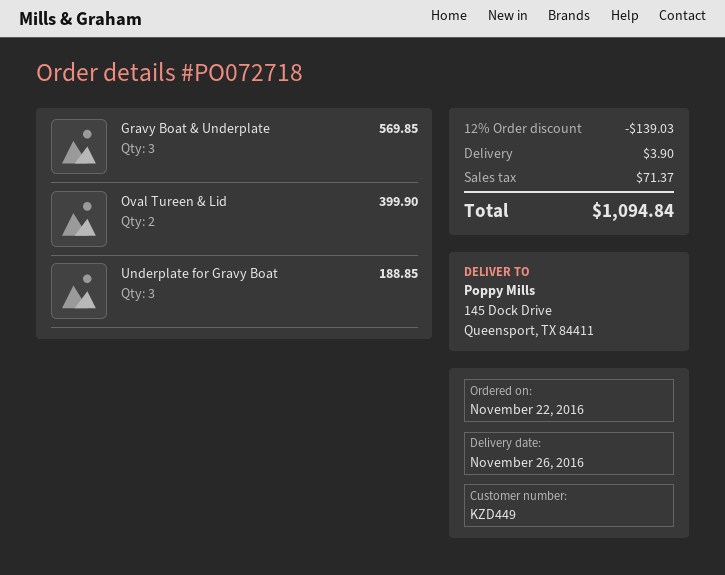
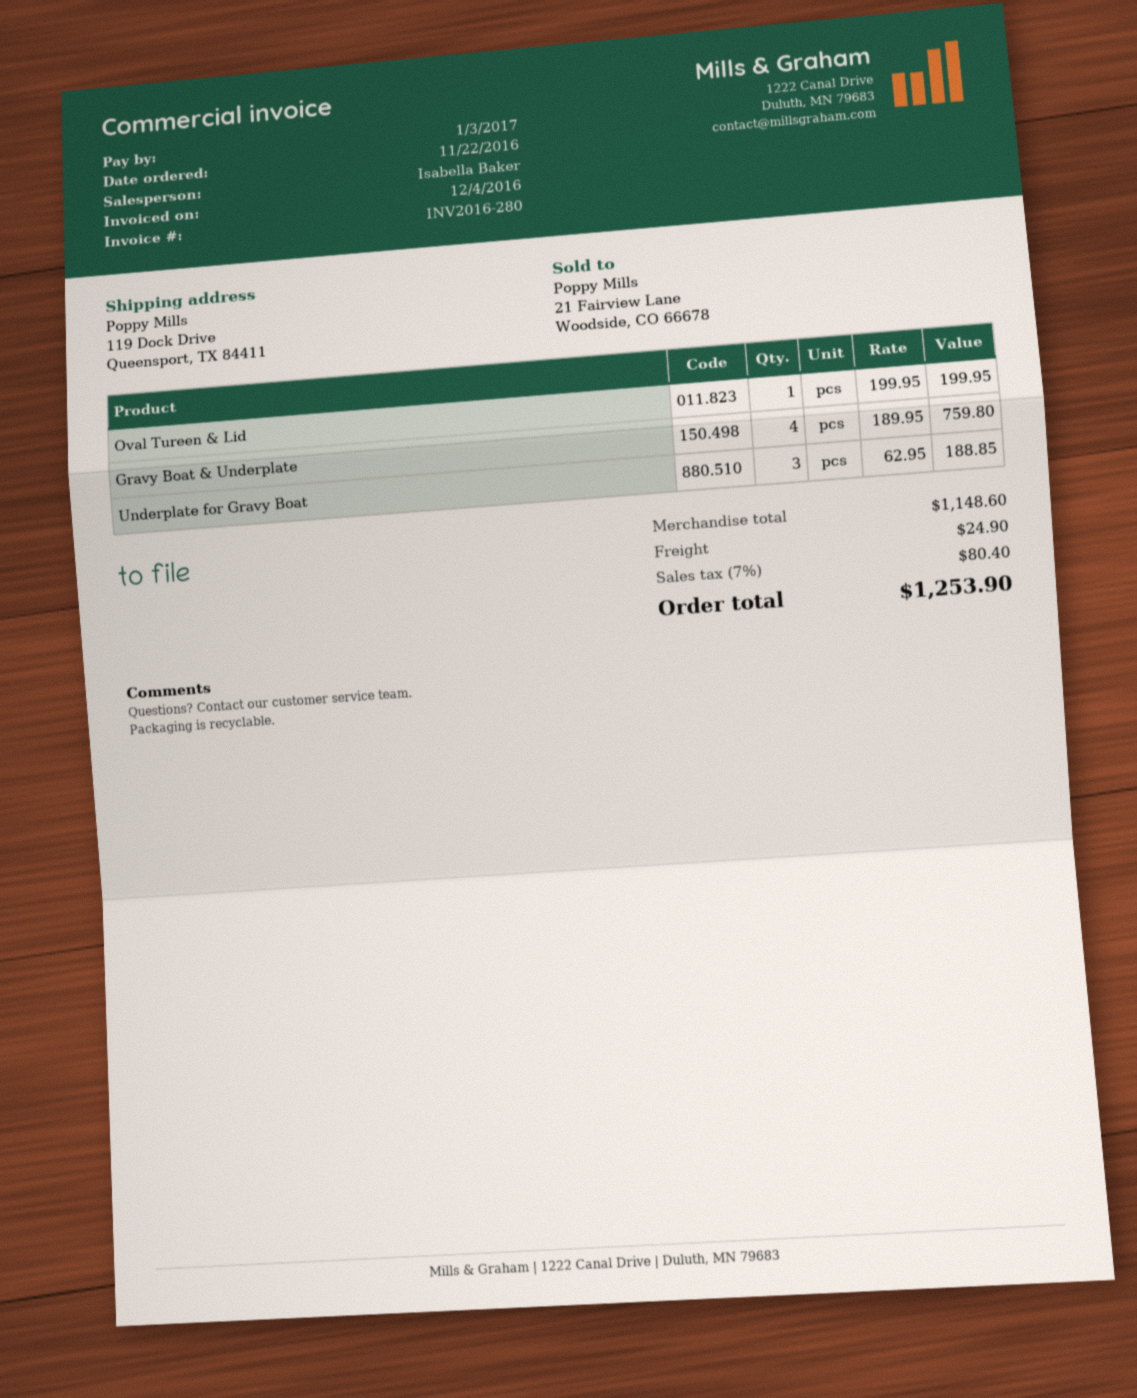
ship to: 145 Dock Drive, Queensport, TX 84411 -> 119 Dock Drive, Queensport, TX 84411
Gravy Boat & Underplate: 3 for 569.85 -> 4 for 759.80
Oval Tureen & Lid: 2 for 399.90 -> 1 for 199.95
discount: 12% = 139.03 -> none
shipping: 3.90 -> 24.90
tax: 71.37 -> 80.40
total: 1094.84 -> 1253.90

